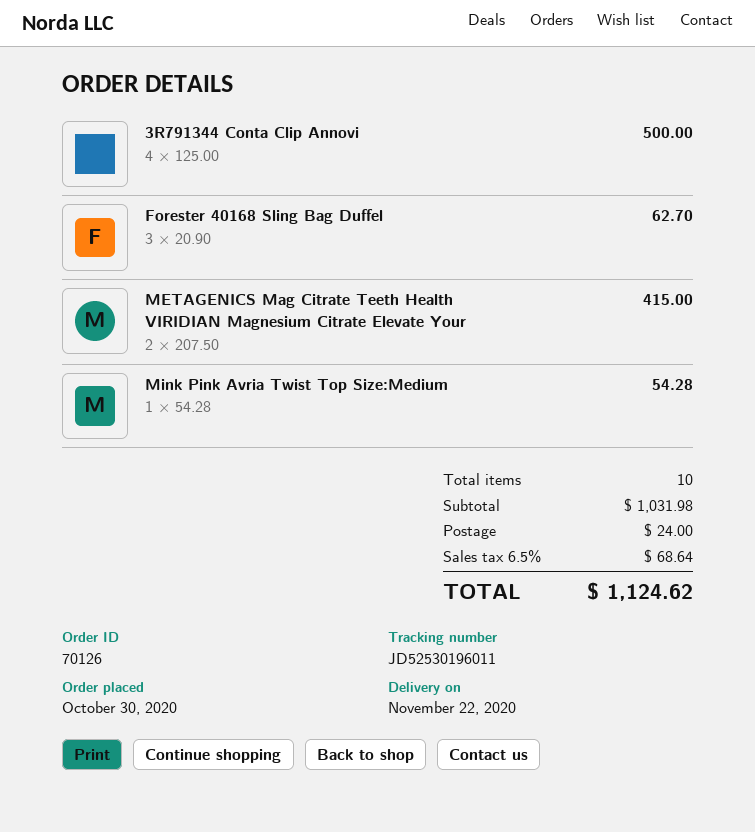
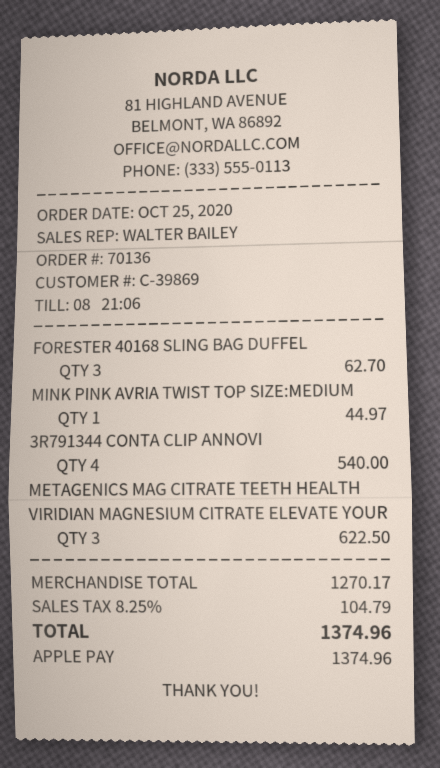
order number: 70126 -> 70136
order date: 2020-10-30 -> 2020-10-25
3R791344 Conta Clip Annovi: 4 for 500.00 -> 4 for 540.00
METAGENICS Mag Citrate Teeth Health VIRIDIAN Magnesium Citrate Elevate Your: 2 for 415.00 -> 3 for 622.50
Mink Pink Avria Twist Top Size:Medium: 1 for 54.28 -> 1 for 44.97
subtotal: 1031.98 -> 1270.17
shipping: 24.00 -> none
tax: 6.5% = 68.64 -> 8.25% = 104.79
total: 1124.62 -> 1374.96

